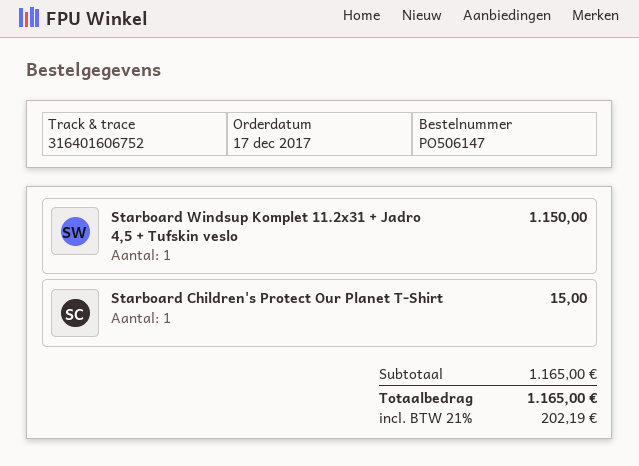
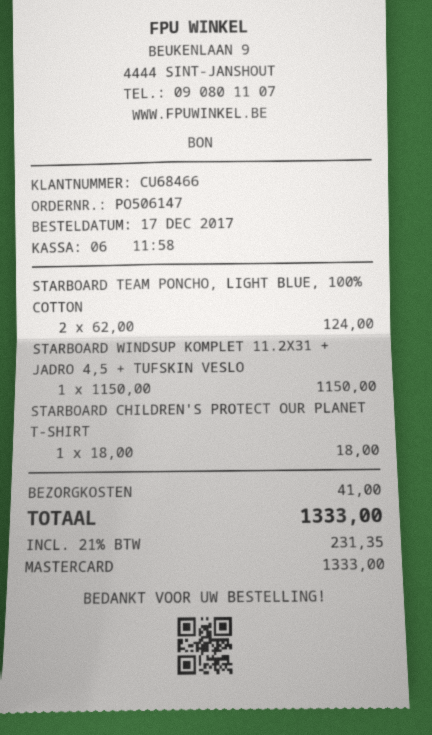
Starboard Children's Protect Our Planet T-Shirt: 1 for 15.00 -> 1 for 18.00
STARBOARD TEAM PONCHO, LIGHT BLUE, 100% COTTON: none -> 2 for 124.00
shipping: none -> 41.00
tax: 21% = 202.19 -> 21% = 231.35
total: 1165.00 -> 1333.00

